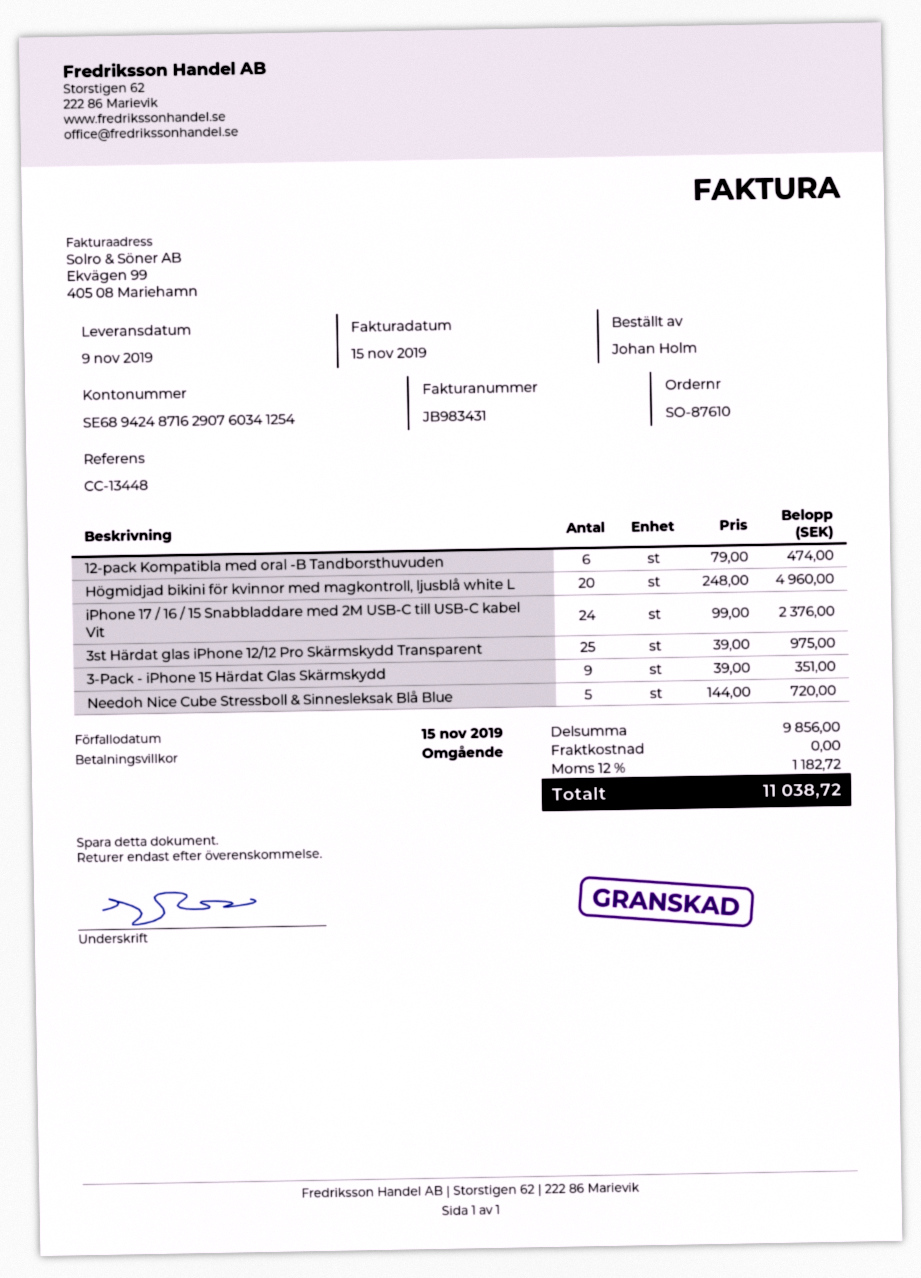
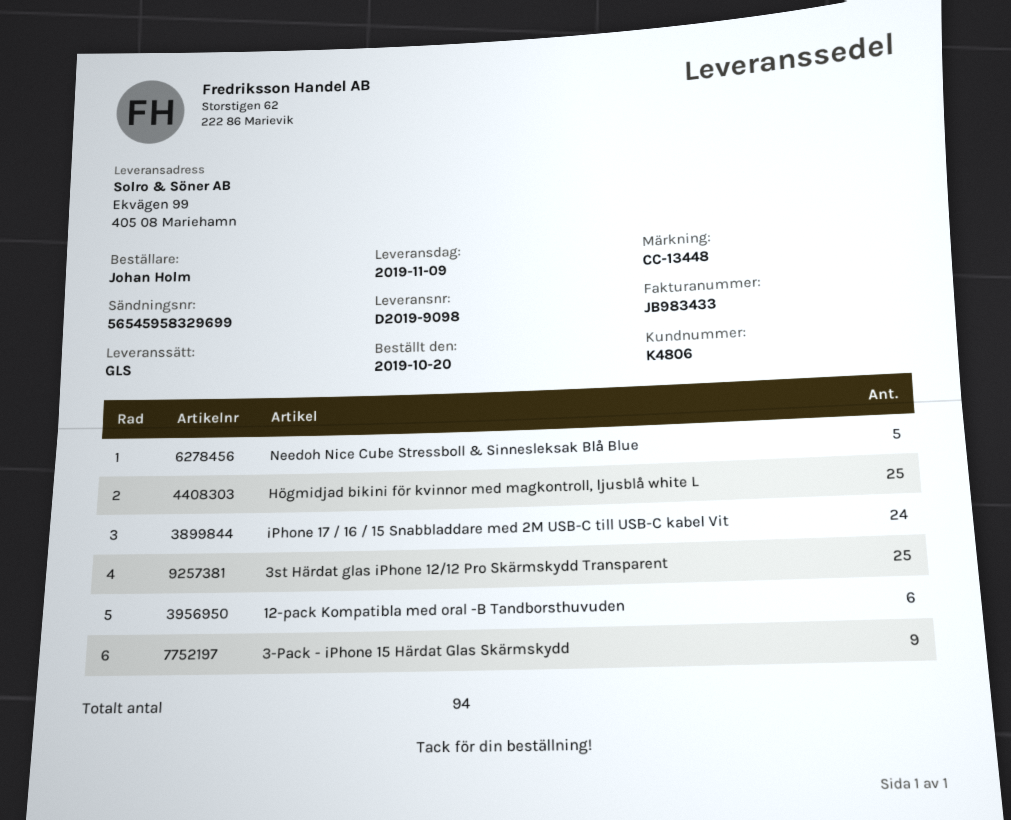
invoice number: JB983431 -> JB983433
Högmidjad bikini för kvinnor med magkontroll, ljusblå white L: 20 -> 25

